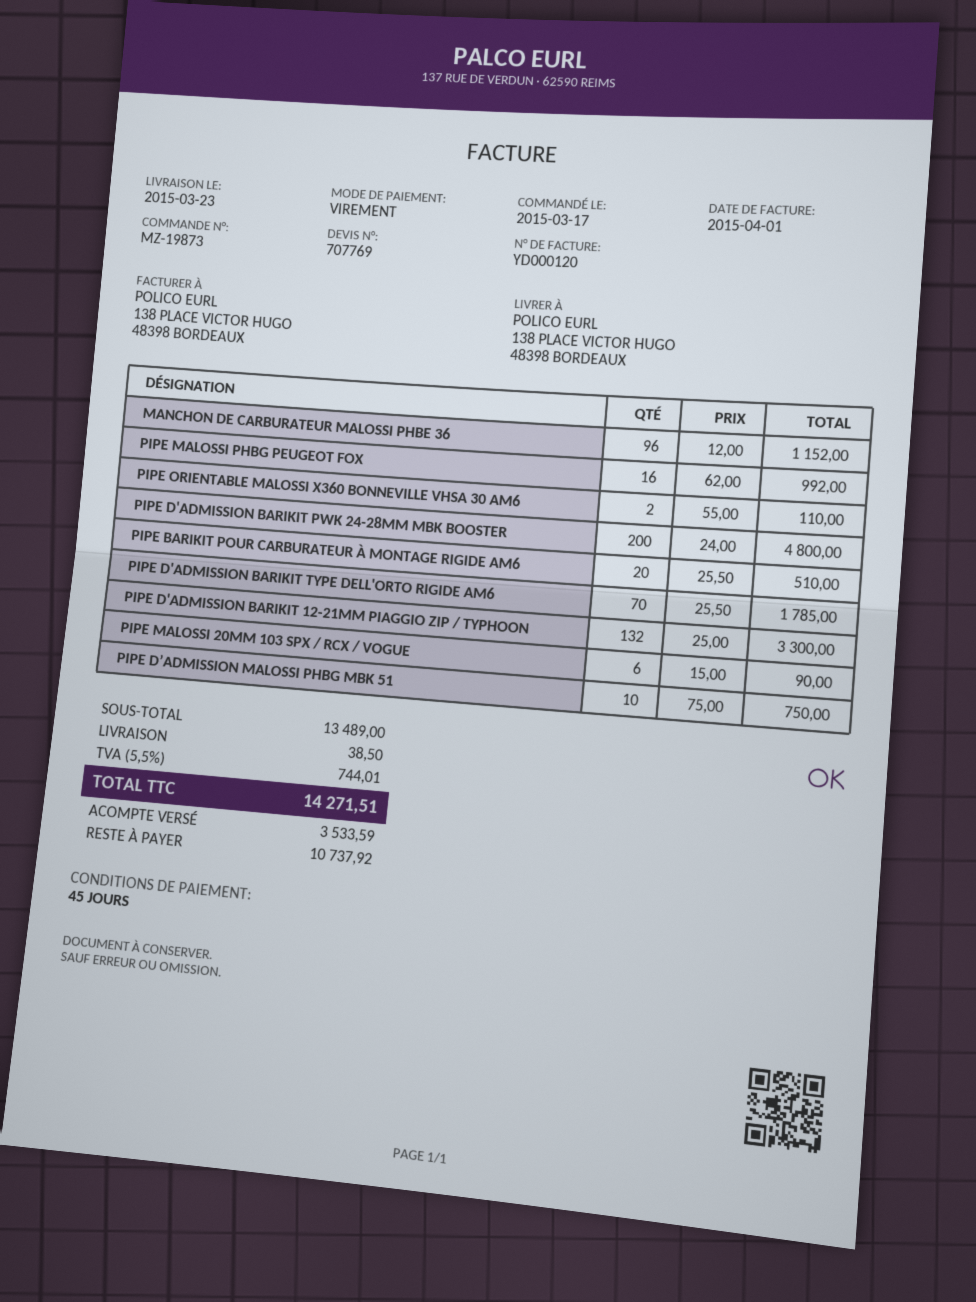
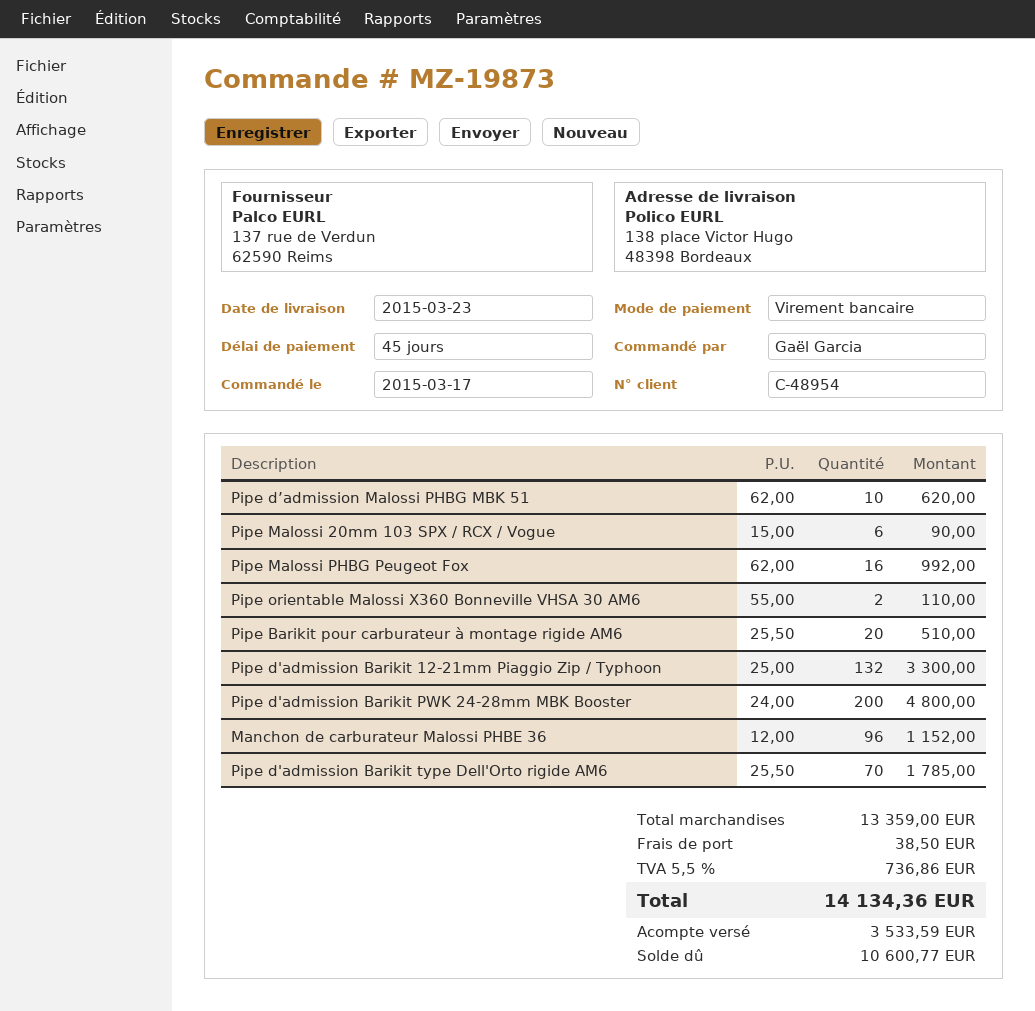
PIPE D’ADMISSION MALOSSI PHBG MBK 51: 10 x 75.00 = 750.00 -> 10 x 62.00 = 620.00
subtotal: 13489.00 -> 13359.00
tax: 5.5% = 744.01 -> 5.5% = 736.86
total: 14271.51 -> 14134.36
balance: 10737.92 -> 10600.77

